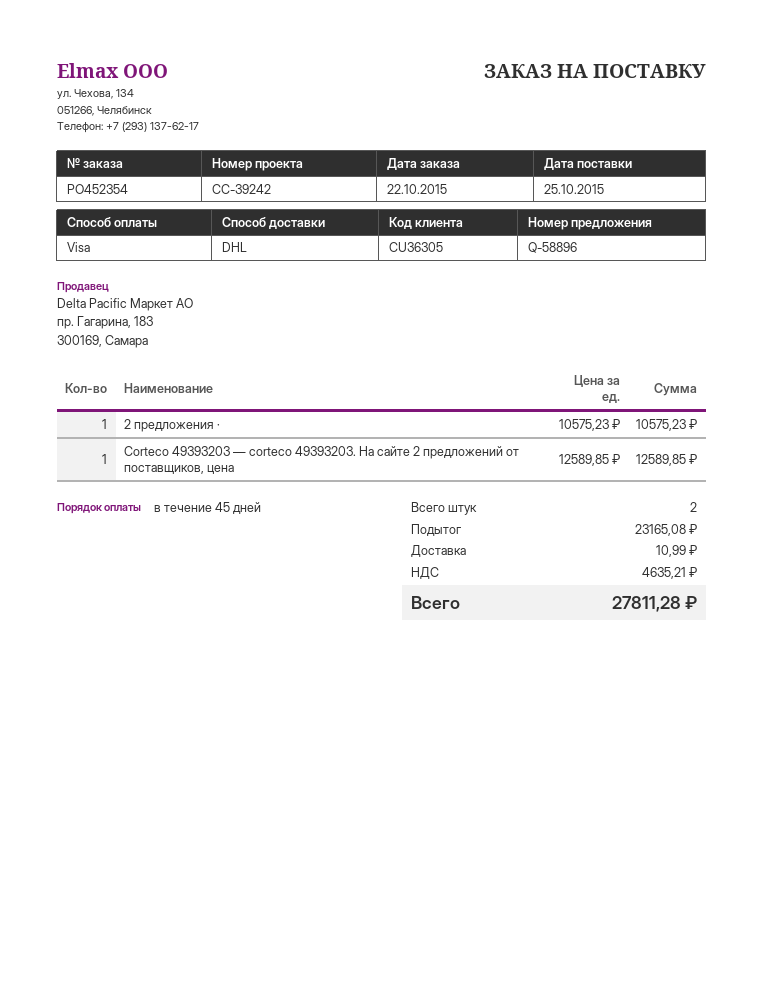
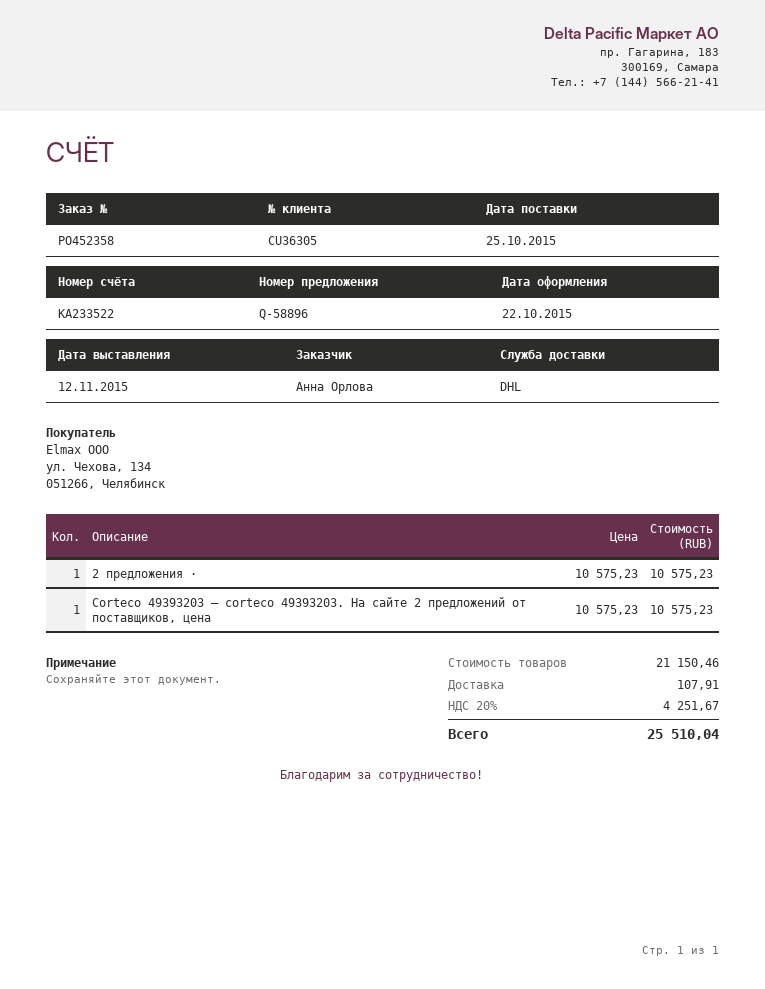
order number: PO452354 -> PO452358
Corteco 49393203 — corteco 49393203. На сайте 2 предложений от поставщиков, цена: 1 x 12589.85 = 12589.85 -> 1 x 10575.23 = 10575.23
subtotal: 23165.08 -> 21150.46
shipping: 10.99 -> 107.91
tax: 4635.21 -> 4251.67
total: 27811.28 -> 25510.04

